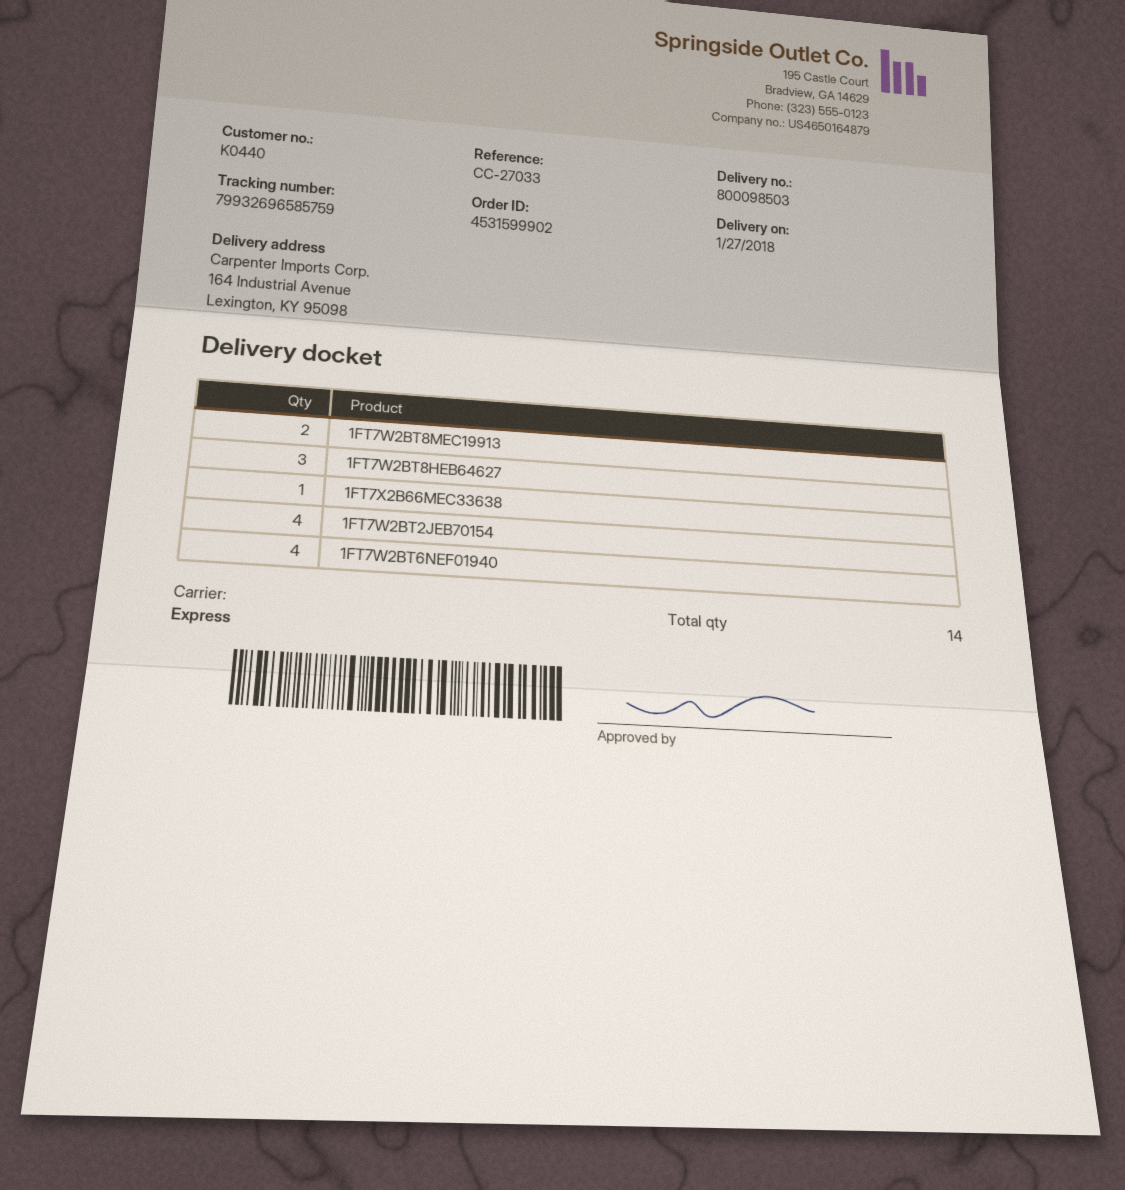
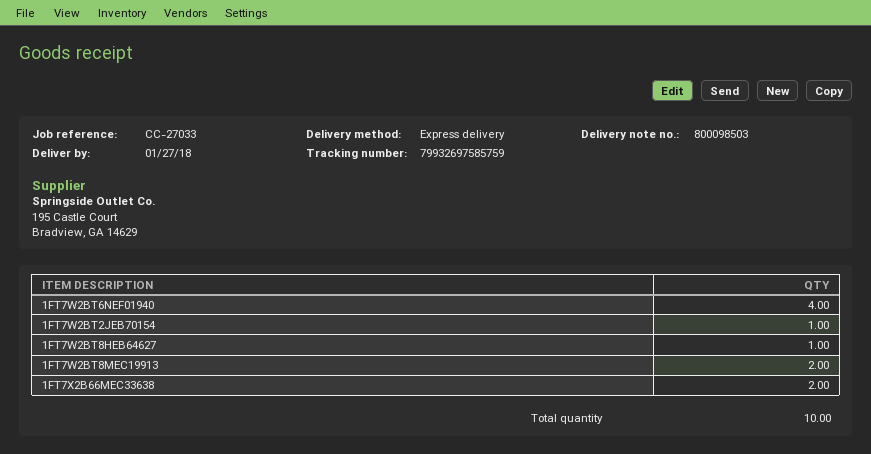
tracking number: 79932696585759 -> 79932697585759
1FT7W2BT8HEB64627: 3 -> 1
1FT7X2B66MEC33638: 1 -> 2
1FT7W2BT2JEB70154: 4 -> 1
total quantity: 14 -> 10

